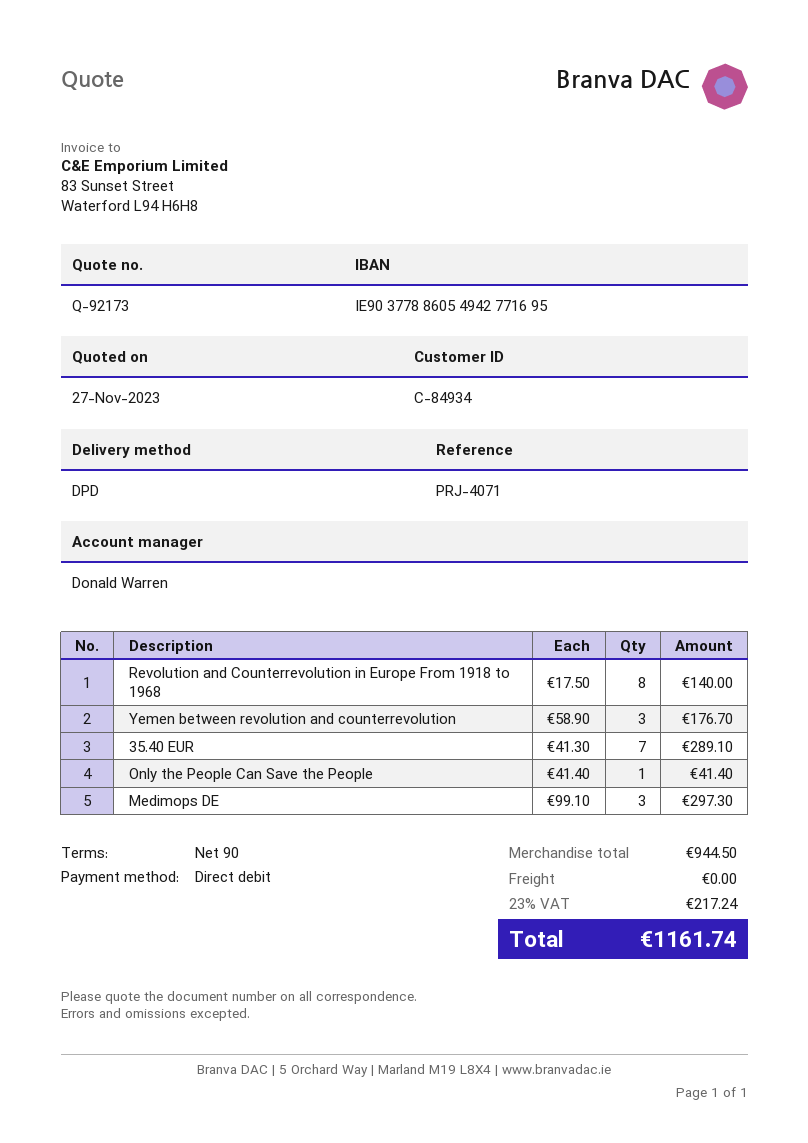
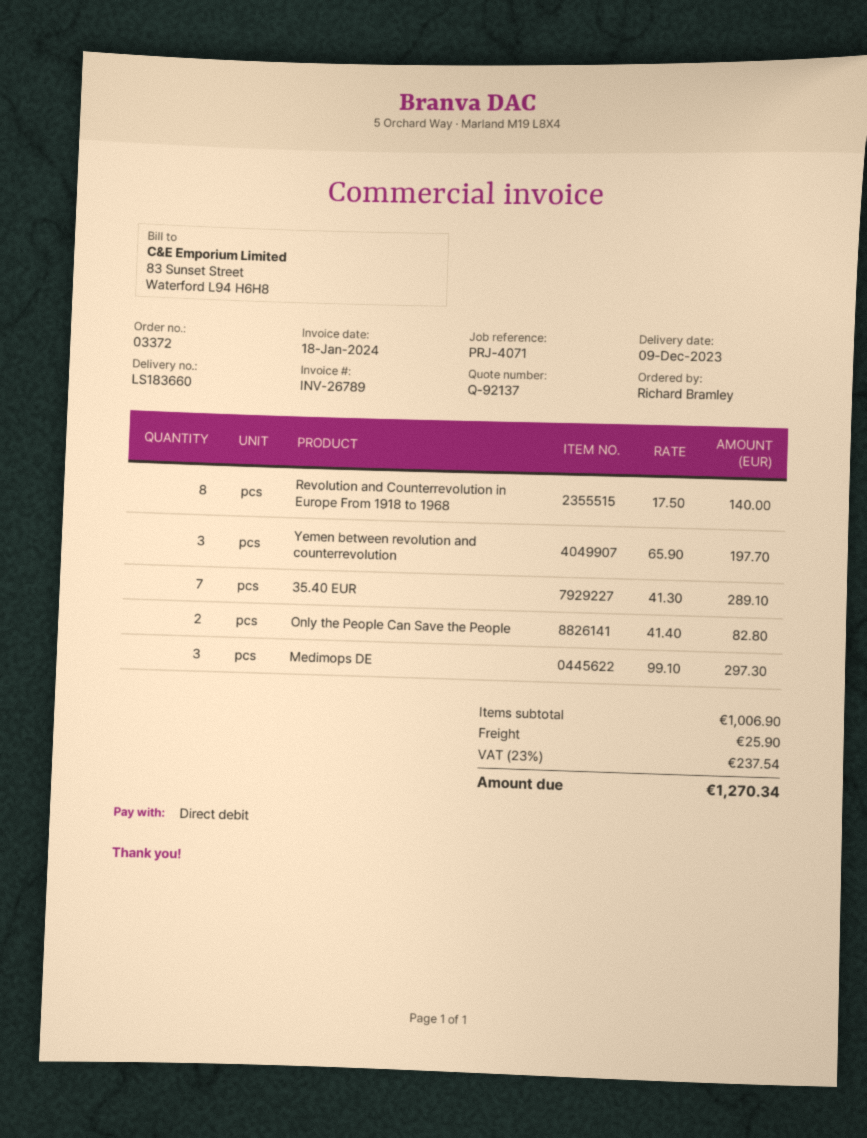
quote number: Q-92173 -> Q-92137
Yemen between revolution and counterrevolution: 3 x 58.90 = 176.70 -> 3 x 65.90 = 197.70
Only the People Can Save the People: 1 x 41.40 = 41.40 -> 2 x 41.40 = 82.80
subtotal: 944.50 -> 1006.90
shipping: 0.00 -> 25.90
tax: 23% = 217.24 -> 23% = 237.54
total: 1161.74 -> 1270.34

